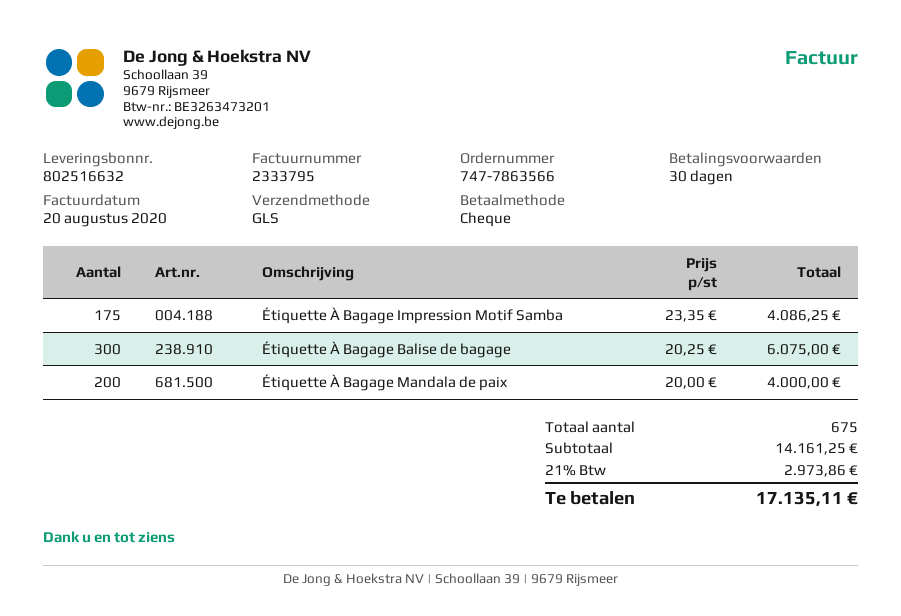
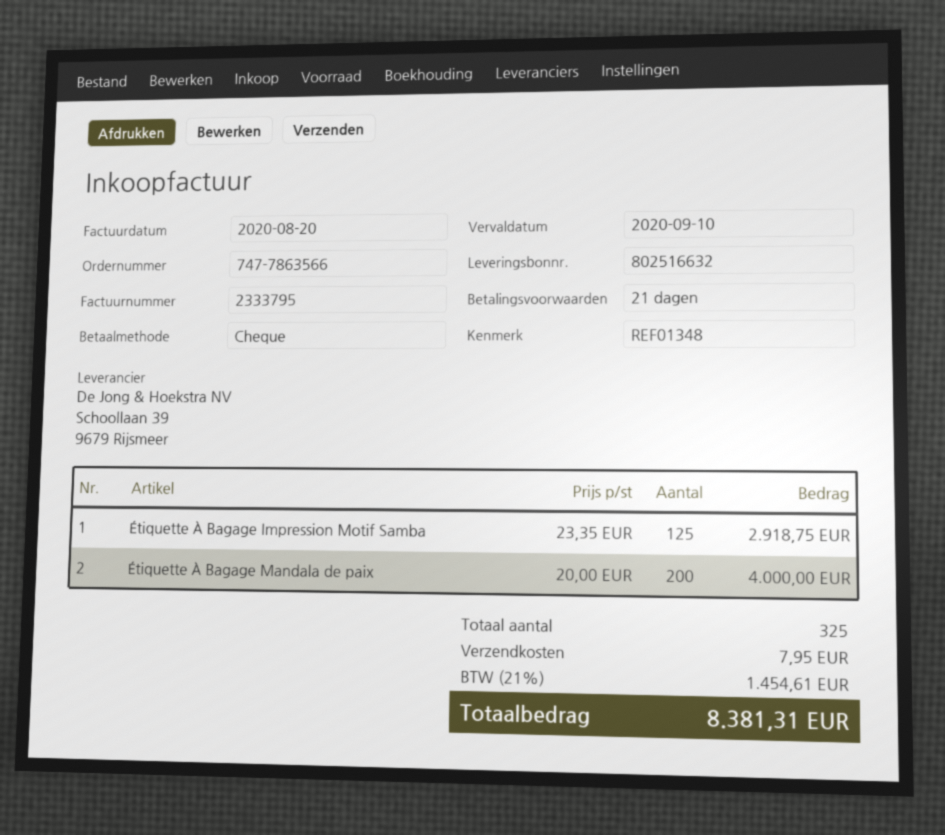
payment terms: 30 days -> 21 days
Étiquette À Bagage Impression Motif Samba: 175 x 23.35 = 4086.25 -> 125 x 23.35 = 2918.75
Étiquette À Bagage Balise de bagage: 300 x 20.25 = 6075.00 -> none
total quantity: 675 -> 325
shipping: none -> 7.95
tax: 21% = 2973.86 -> 21% = 1454.61
total: 17135.11 -> 8381.31

